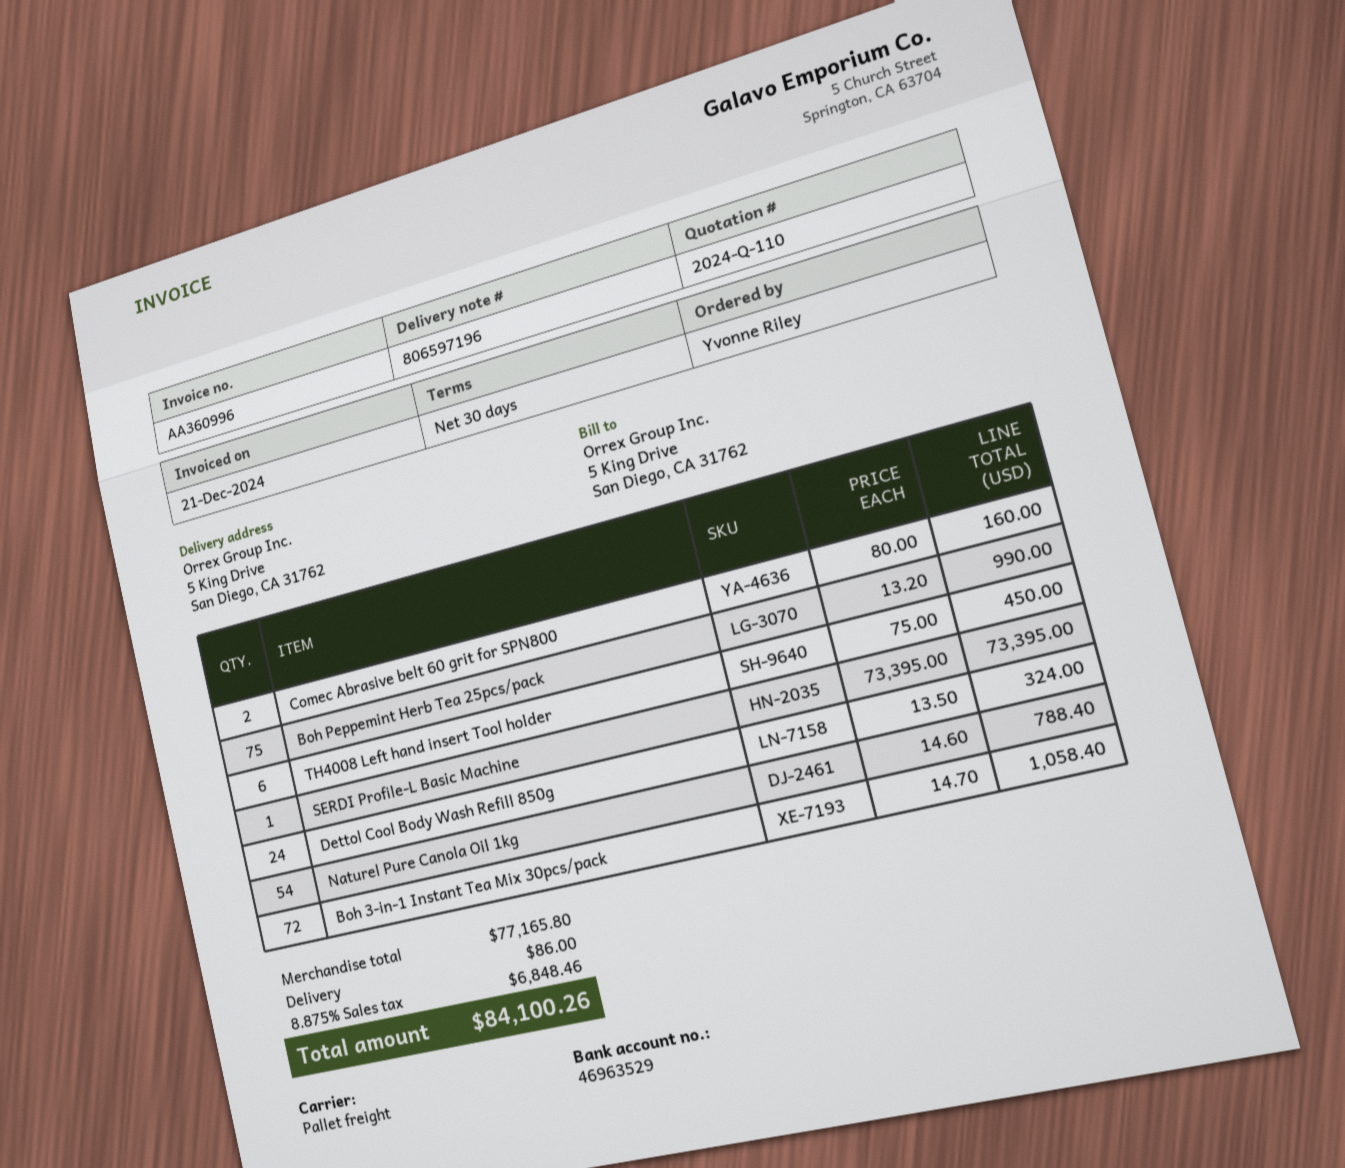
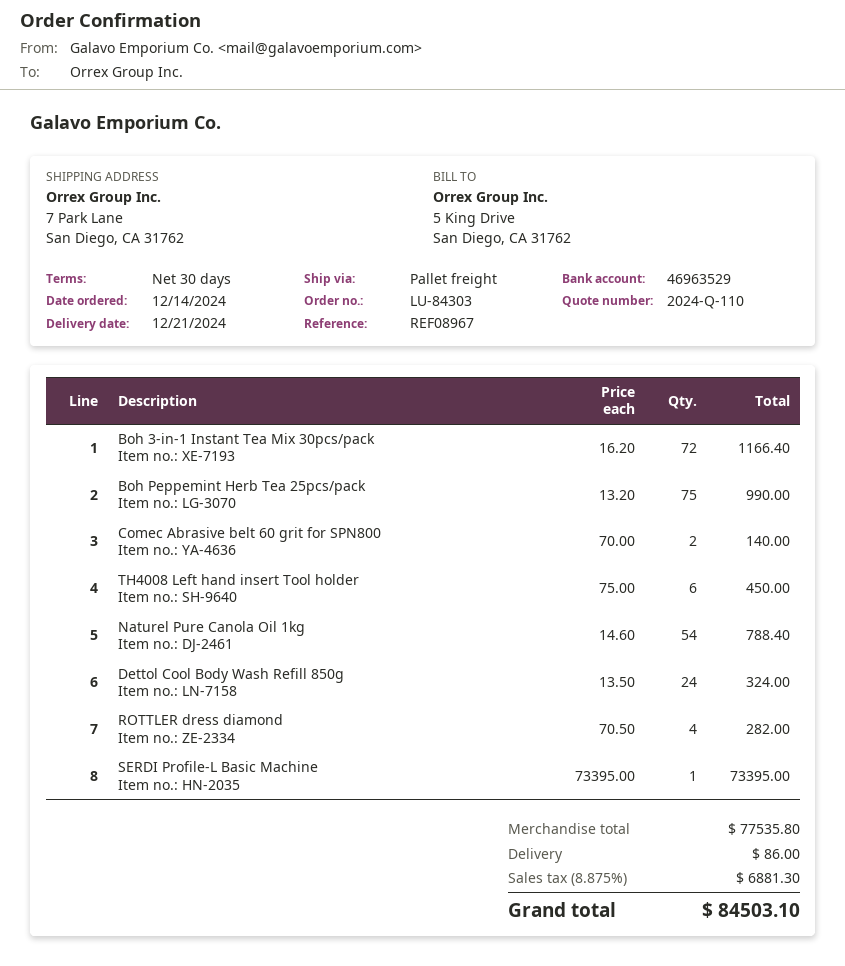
ship to: 5 King Drive, San Diego, CA 31762 -> 7 Park Lane, San Diego, CA 31762
Comec Abrasive belt 60 grit for SPN800: 2 x 80.00 = 160.00 -> 2 x 70.00 = 140.00
Boh 3-in-1 Instant Tea Mix 30pcs/pack: 72 x 14.70 = 1058.40 -> 72 x 16.20 = 1166.40
ROTTLER dress diamond: none -> 4 x 70.50 = 282.00
subtotal: 77165.80 -> 77535.80
tax: 8.875% = 6848.46 -> 8.875% = 6881.30
total: 84100.26 -> 84503.10

